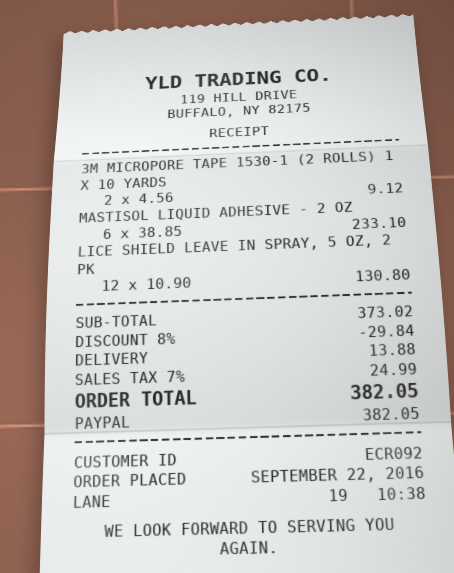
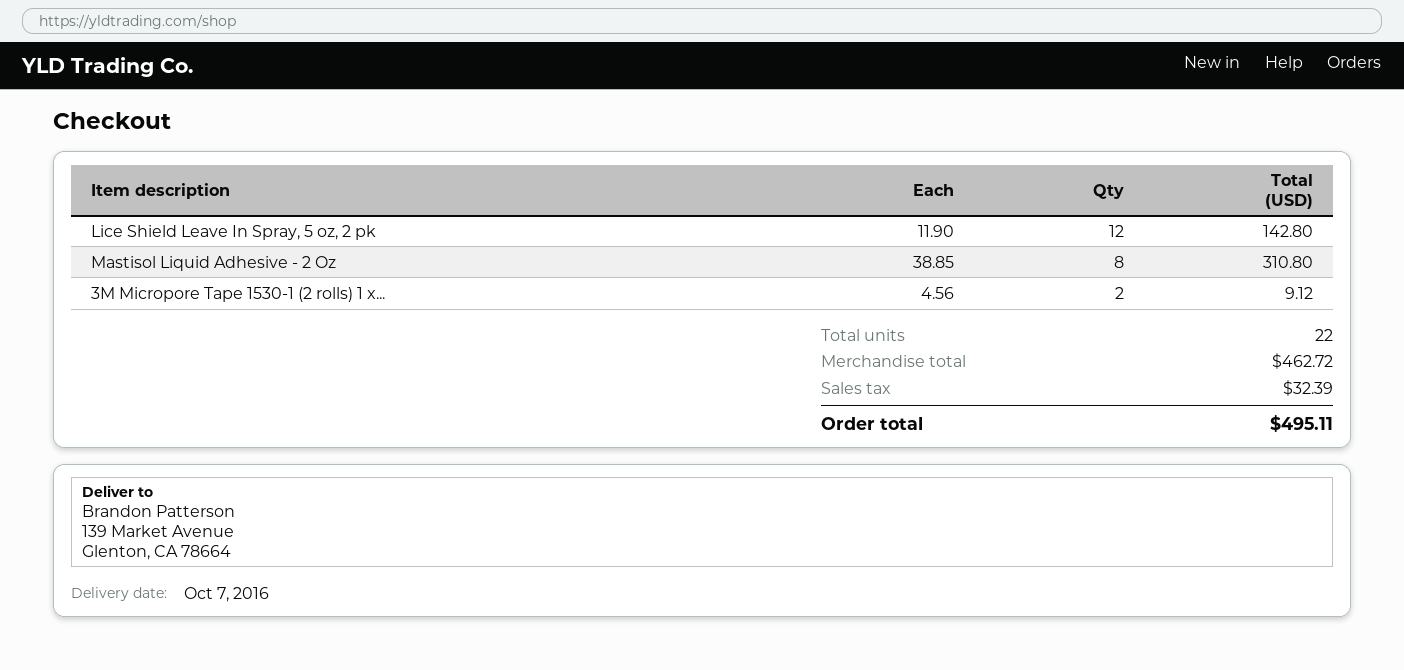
MASTISOL LIQUID ADHESIVE - 2 OZ: 6 x 38.85 = 233.10 -> 8 x 38.85 = 310.80
LICE SHIELD LEAVE IN SPRAY, 5 OZ, 2 PK: 12 x 10.90 = 130.80 -> 12 x 11.90 = 142.80
subtotal: 373.02 -> 462.72
discount: 8% = 29.84 -> none
shipping: 13.88 -> none
tax: 24.99 -> 32.39
total: 382.05 -> 495.11

